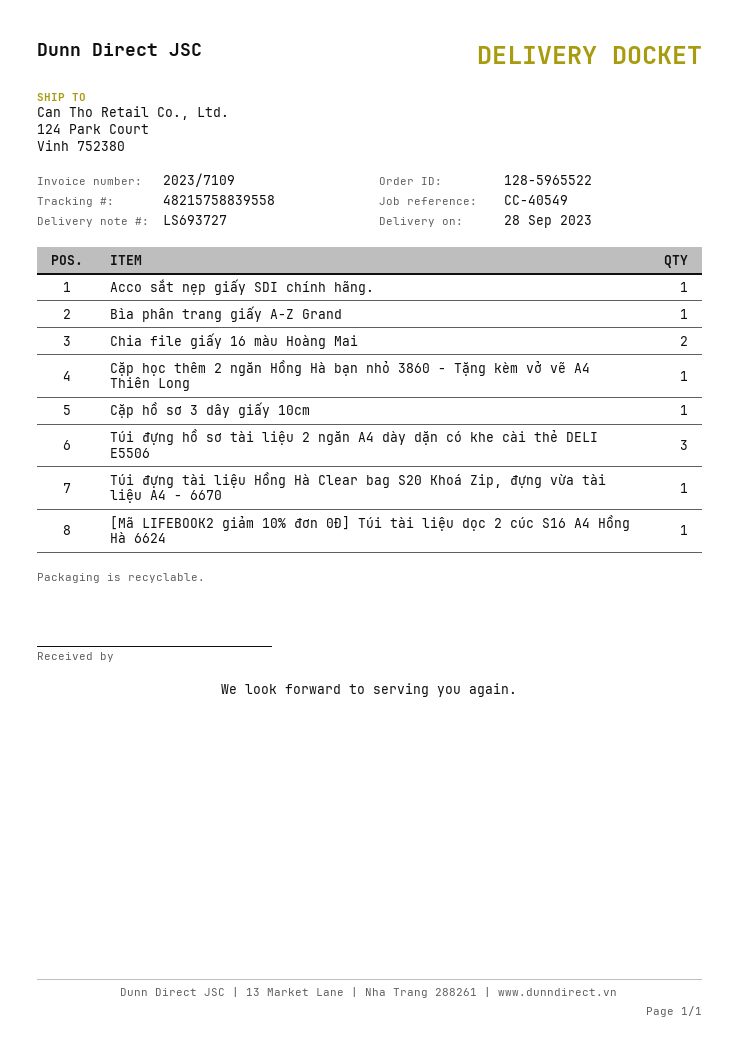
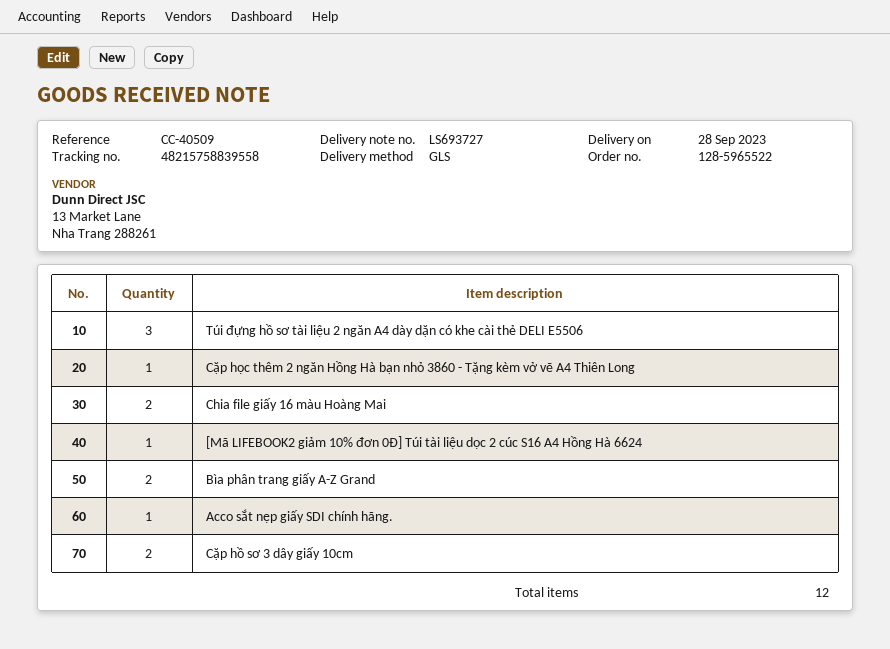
reference: CC-40549 -> CC-40509
Bìa phân trang giấy A-Z Grand: 1 -> 2
Cặp hồ sơ 3 dây giấy 10cm: 1 -> 2
Túi đựng tài liệu Hồng Hà Clear bag S20 Khoá Zip, đựng vừa tài liệu A4 - 6670: 1 -> none

